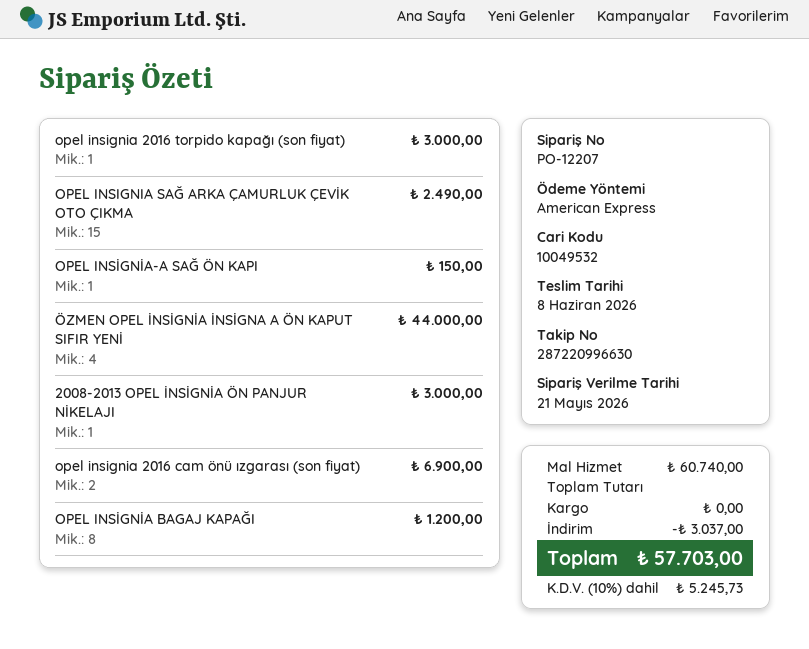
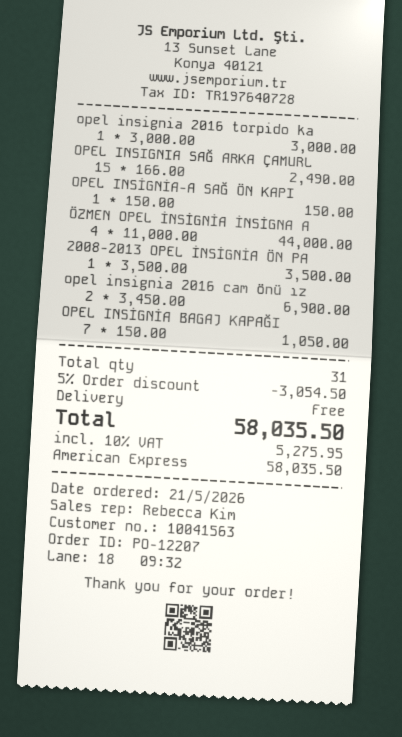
customer number: 10049532 -> 10041563
2008-2013 OPEL İNSİGNİA ÖN PANJUR NİKELAJI: 1 for 3000.00 -> 1 for 3500.00
OPEL INSİGNİA BAGAJ KAPAĞI: 8 for 1200.00 -> 7 for 1050.00
discount: 3037.00 -> 3054.50
tax: 10% = 5245.73 -> 10% = 5275.95
total: 57703.00 -> 58035.50

